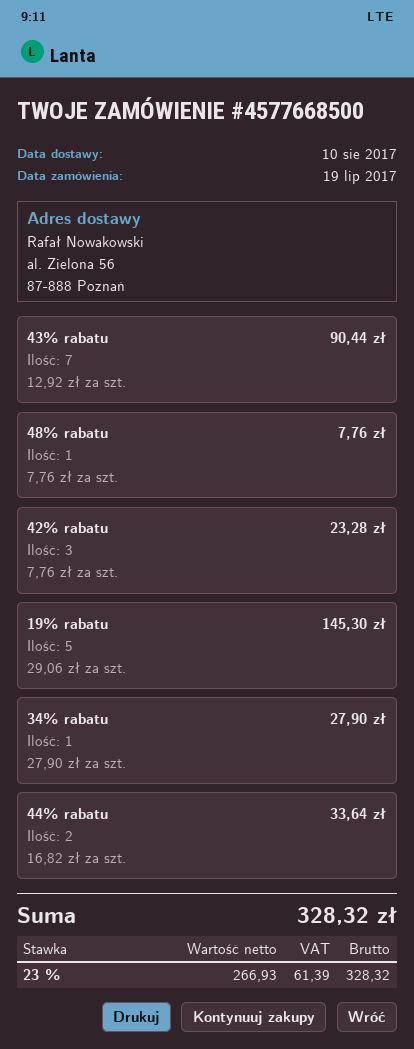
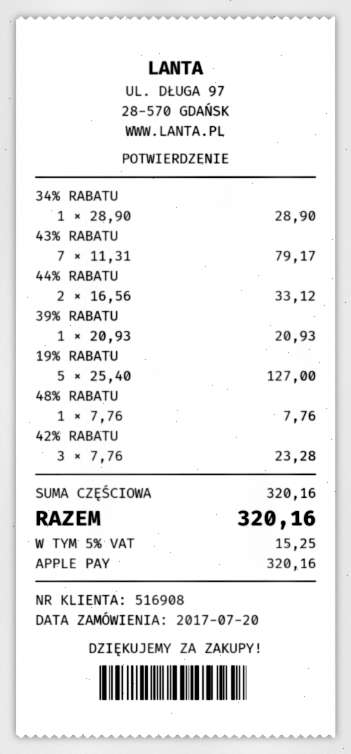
order date: 2017-07-19 -> 2017-07-20
43% rabatu: 7 x 12.92 = 90.44 -> 7 x 11.31 = 79.17
19% rabatu: 5 x 29.06 = 145.30 -> 5 x 25.40 = 127.00
34% rabatu: 1 x 27.90 = 27.90 -> 1 x 28.90 = 28.90
44% rabatu: 2 x 16.82 = 33.64 -> 2 x 16.56 = 33.12
39% RABATU: none -> 1 x 20.93 = 20.93
tax: 23% = 61.39 -> 5% = 15.25
total: 328.32 -> 320.16

